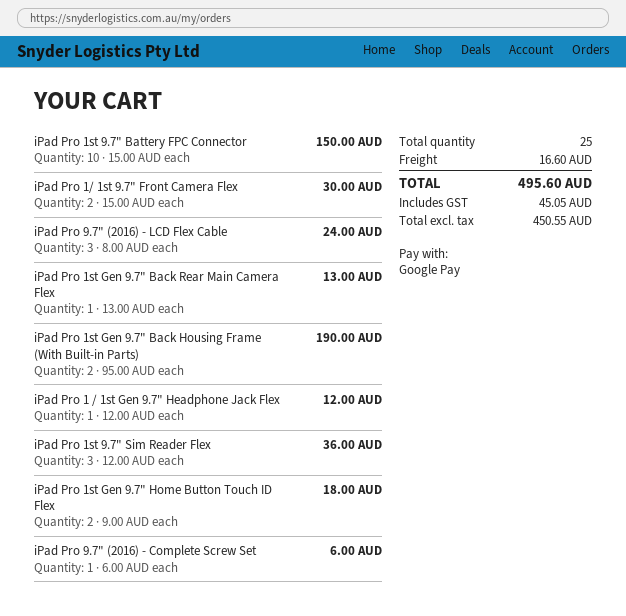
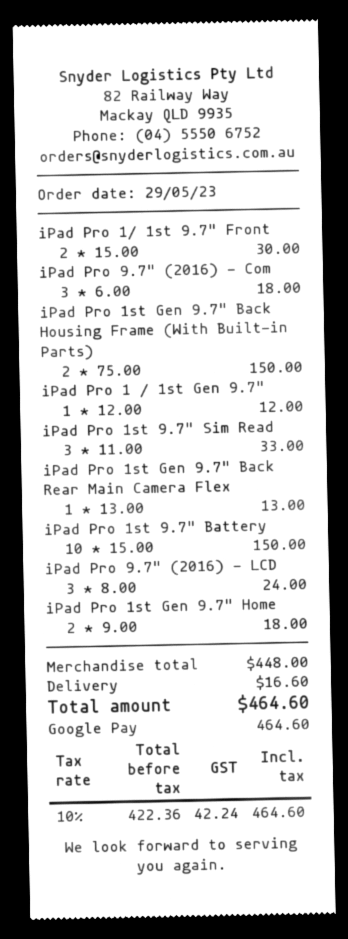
iPad Pro 1st Gen 9.7" Back Housing Frame (With Built-in Parts): 2 x 95.00 = 190.00 -> 2 x 75.00 = 150.00
iPad Pro 1st 9.7" Sim Reader Flex: 3 x 12.00 = 36.00 -> 3 x 11.00 = 33.00
iPad Pro 9.7" (2016) - Complete Screw Set: 1 x 6.00 = 6.00 -> 3 x 6.00 = 18.00
net: 450.55 -> 422.36
tax: 45.05 -> 42.24
total: 495.60 -> 464.60

